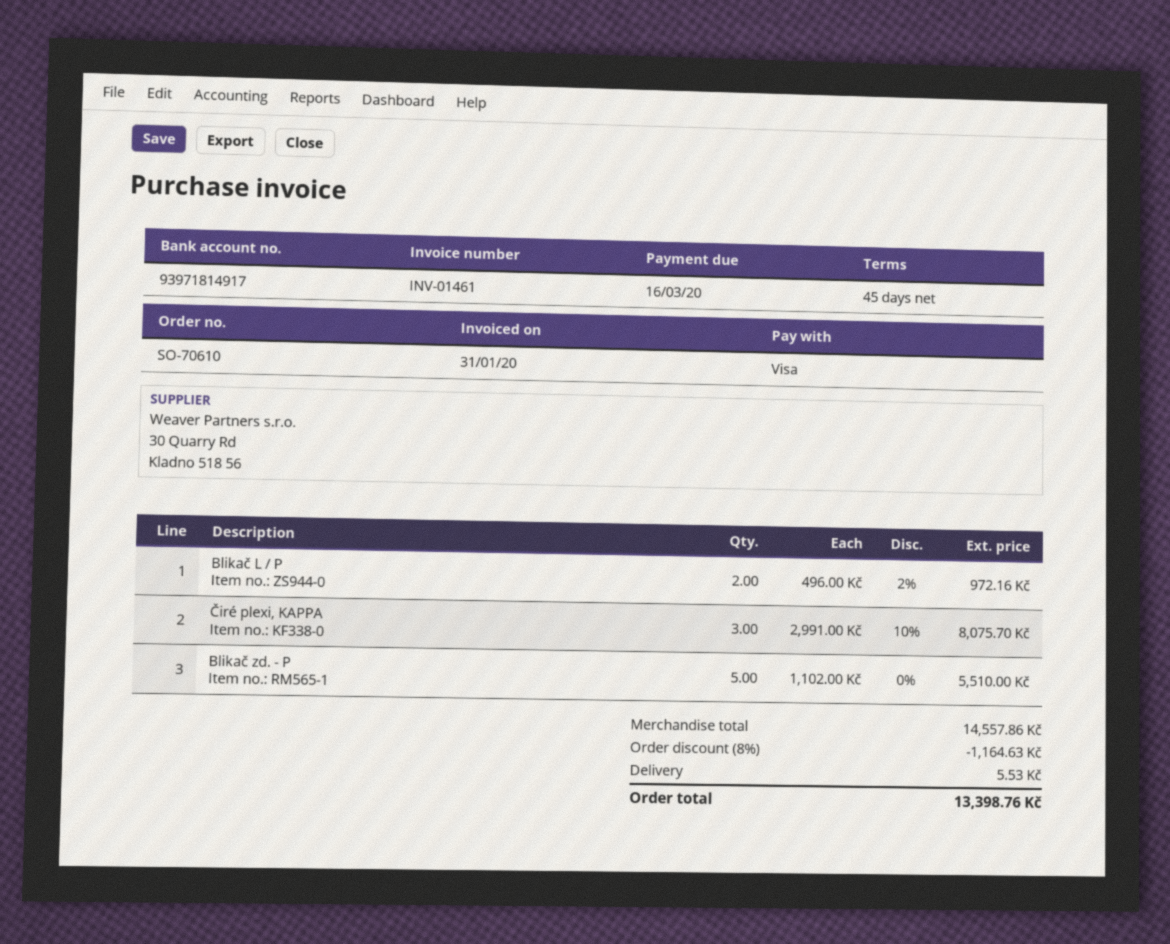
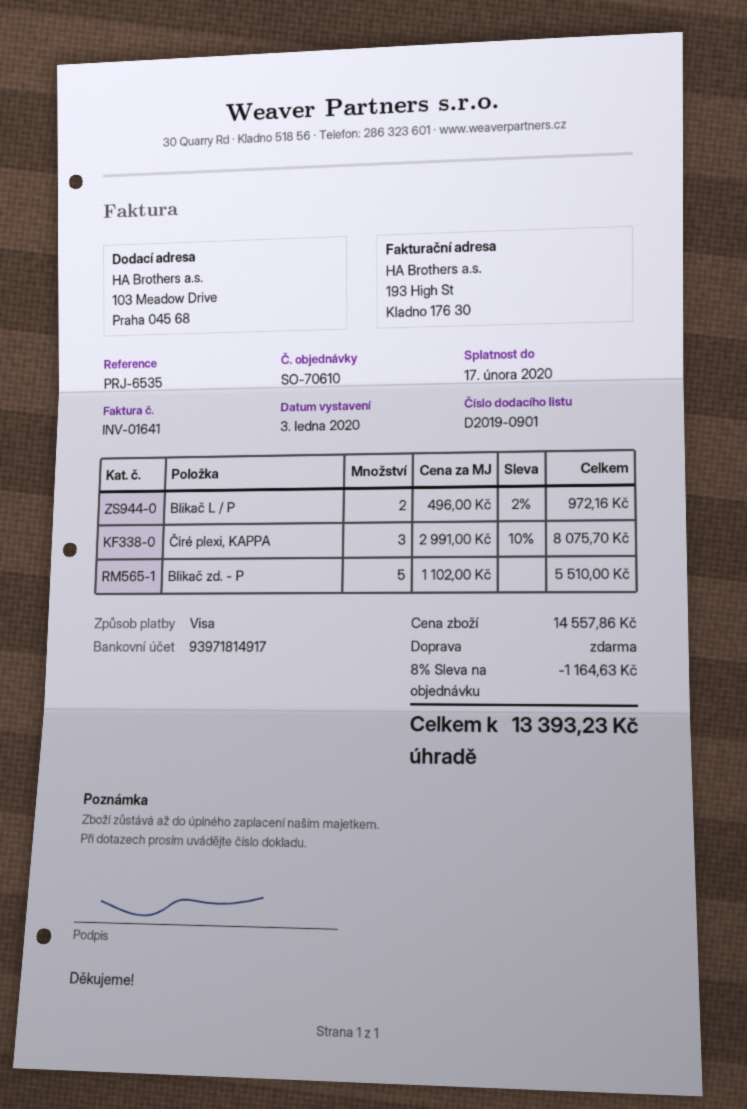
invoice number: INV-01461 -> INV-01641
invoice date: 2020-01-31 -> 2020-01-03
due date: 2020-03-16 -> 2020-02-17
shipping: 5.53 -> 0.00
total: 13398.76 -> 13393.23

